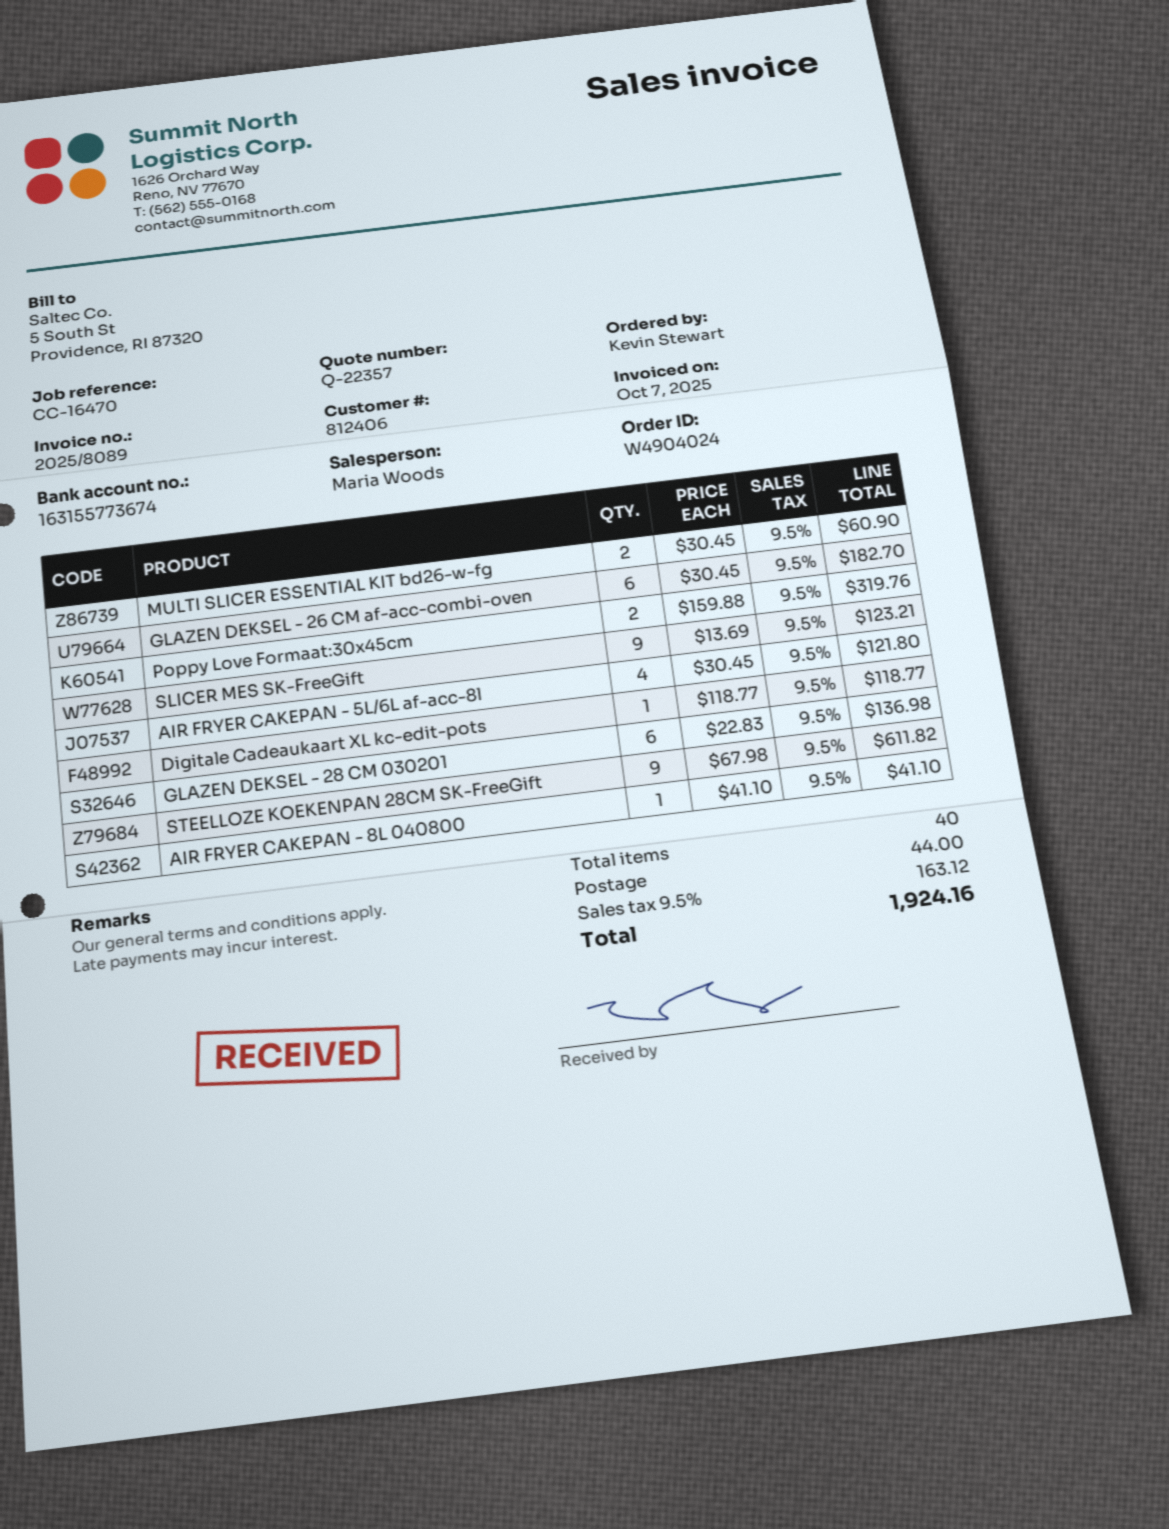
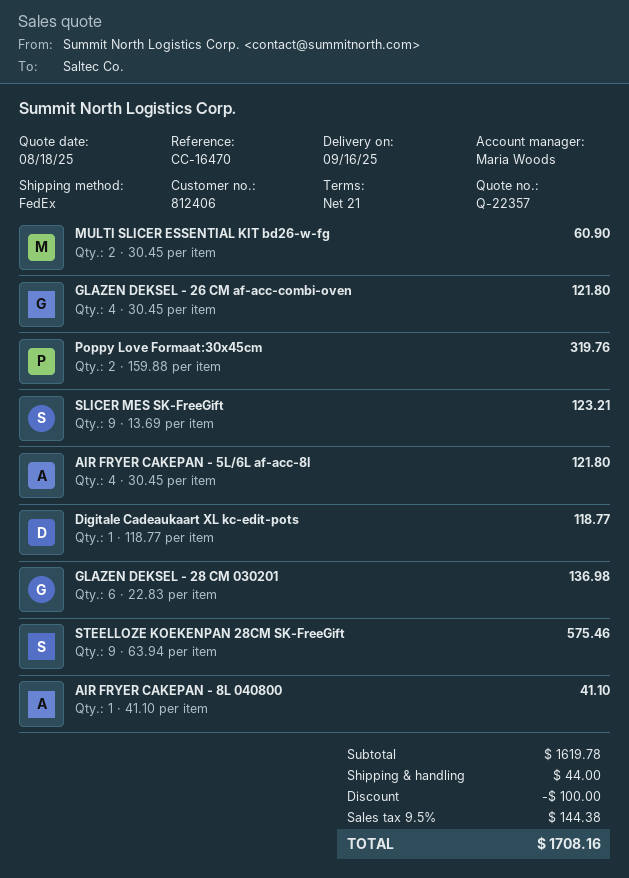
GLAZEN DEKSEL - 26 CM af-acc-combi-oven: 6 x 30.45 = 182.70 -> 4 x 30.45 = 121.80
STEELLOZE KOEKENPAN 28CM SK-FreeGift: 9 x 67.98 = 611.82 -> 9 x 63.94 = 575.46
discount: none -> 100.00
tax: 9.5% = 163.12 -> 9.5% = 144.38
total: 1924.16 -> 1708.16

